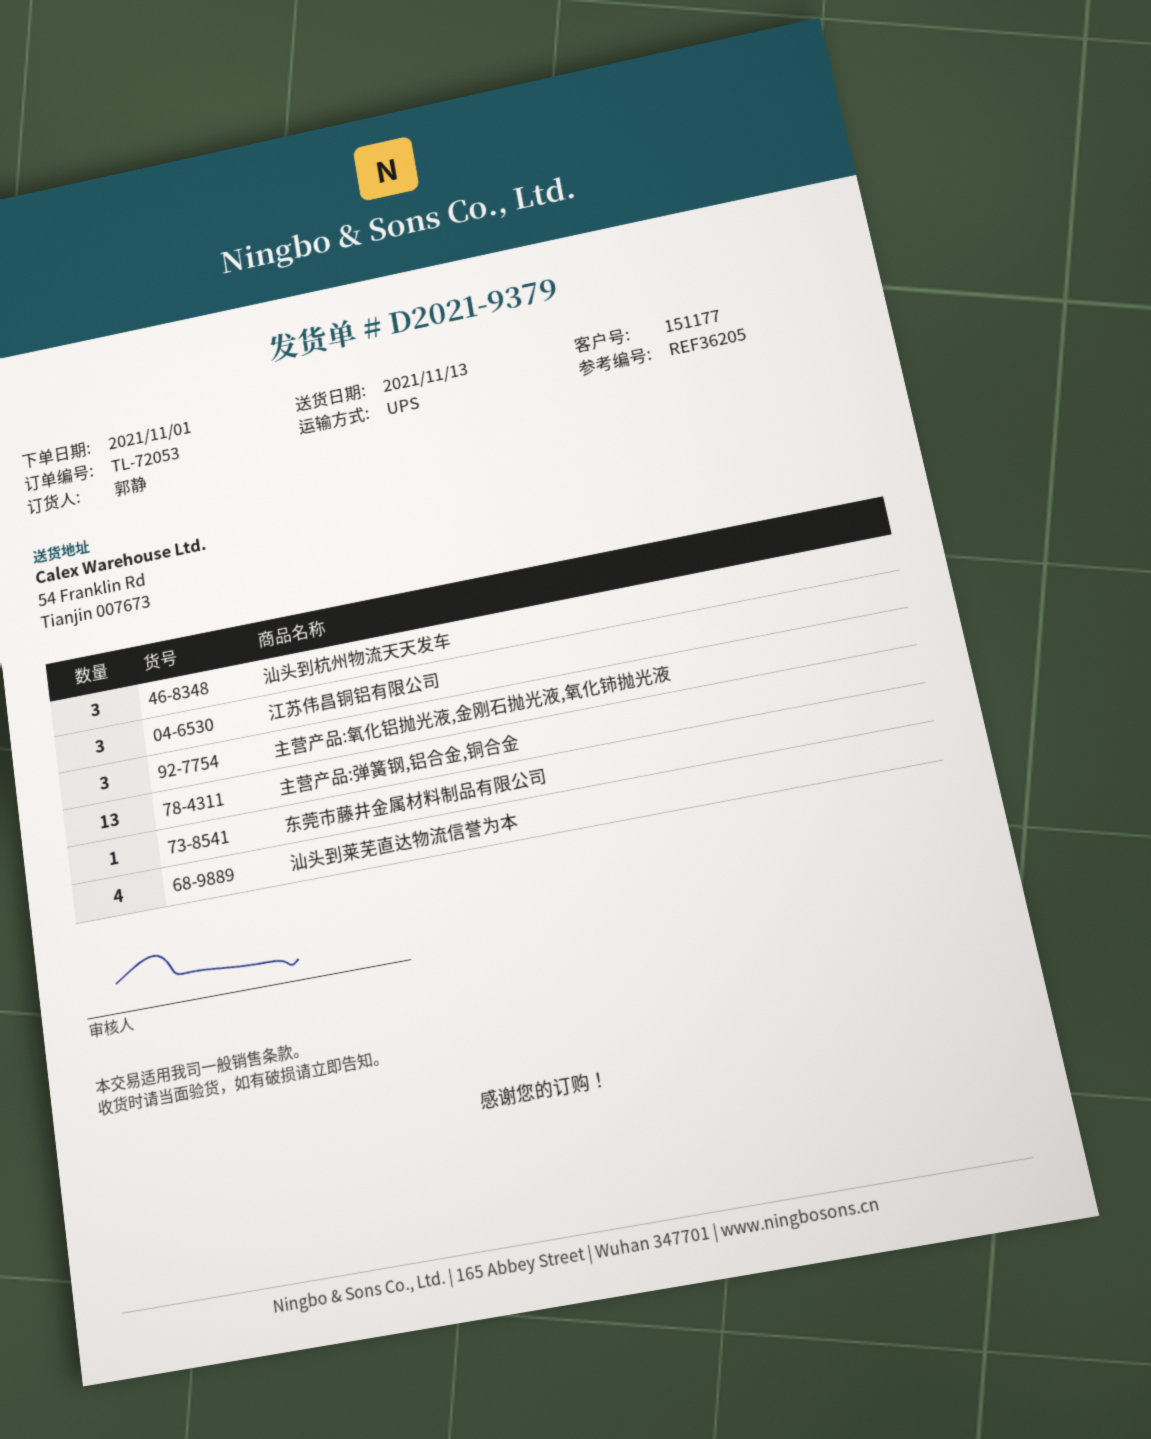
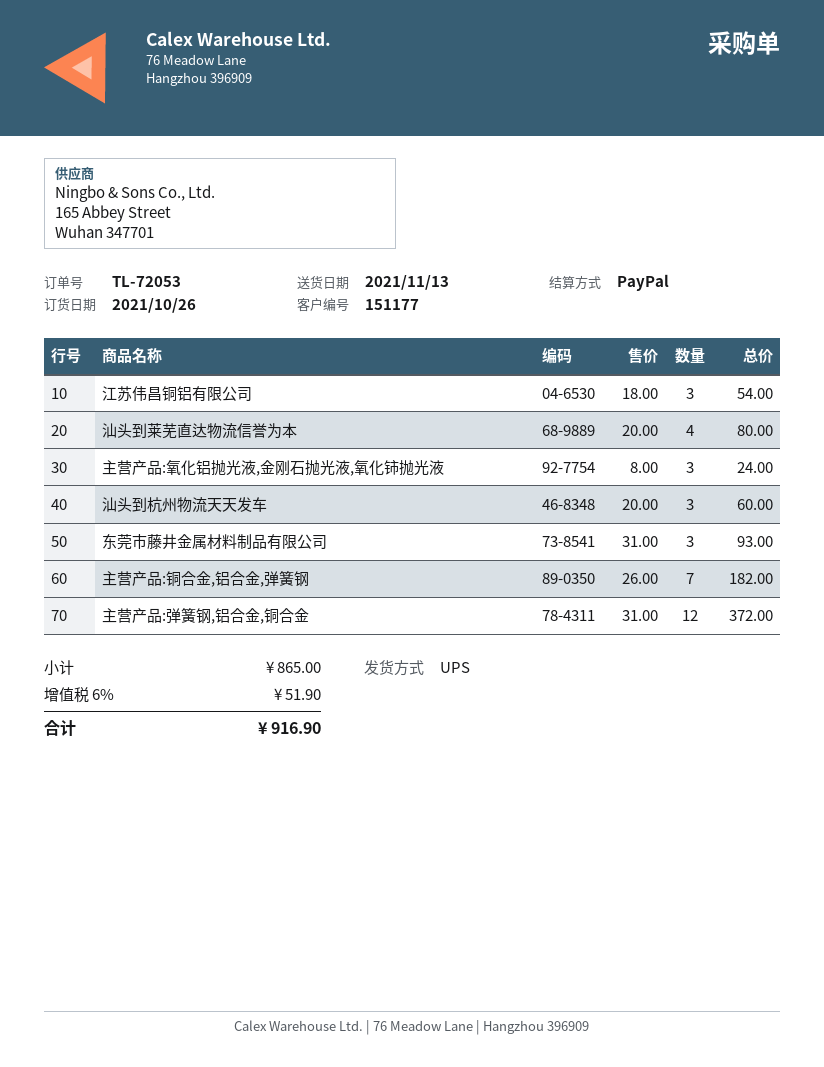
order date: 2021-11-01 -> 2021-10-26
主营产品:弹簧钢,铝合金,铜合金: 13 -> 12
东莞市藤井金属材料制品有限公司: 1 -> 3
主营产品:铜合金,铝合金,弹簧钢: none -> 7

